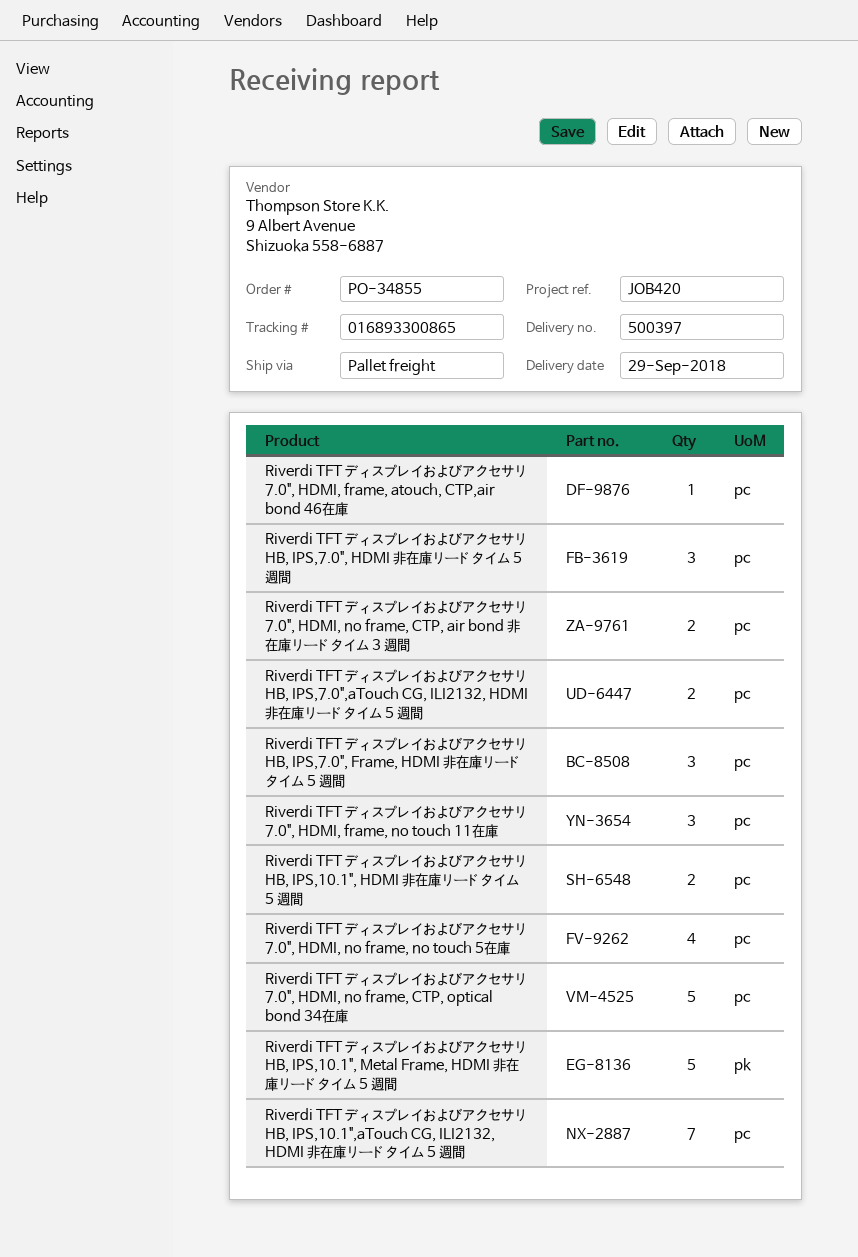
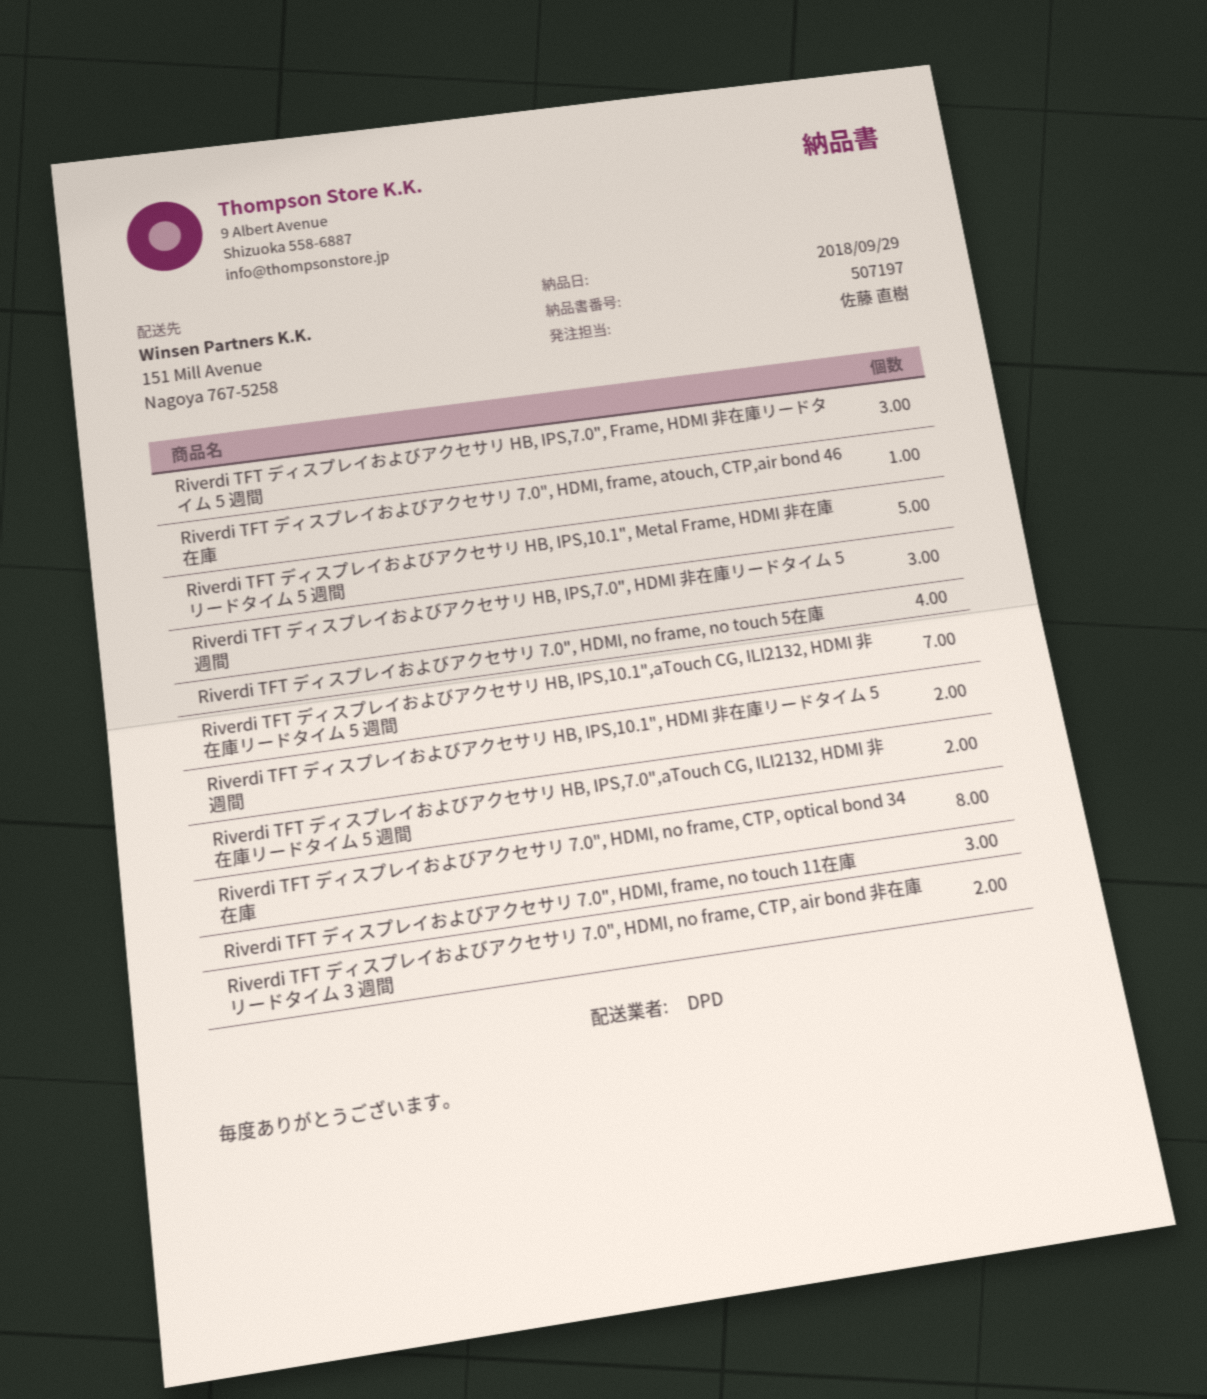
delivery note number: 500397 -> 507197
shipping method: pallet freight -> DPD
Riverdi TFT ディスプレイおよびアクセサリ 7.0", HDMI, no frame, CTP, optical bond 34在庫: 5 -> 8

